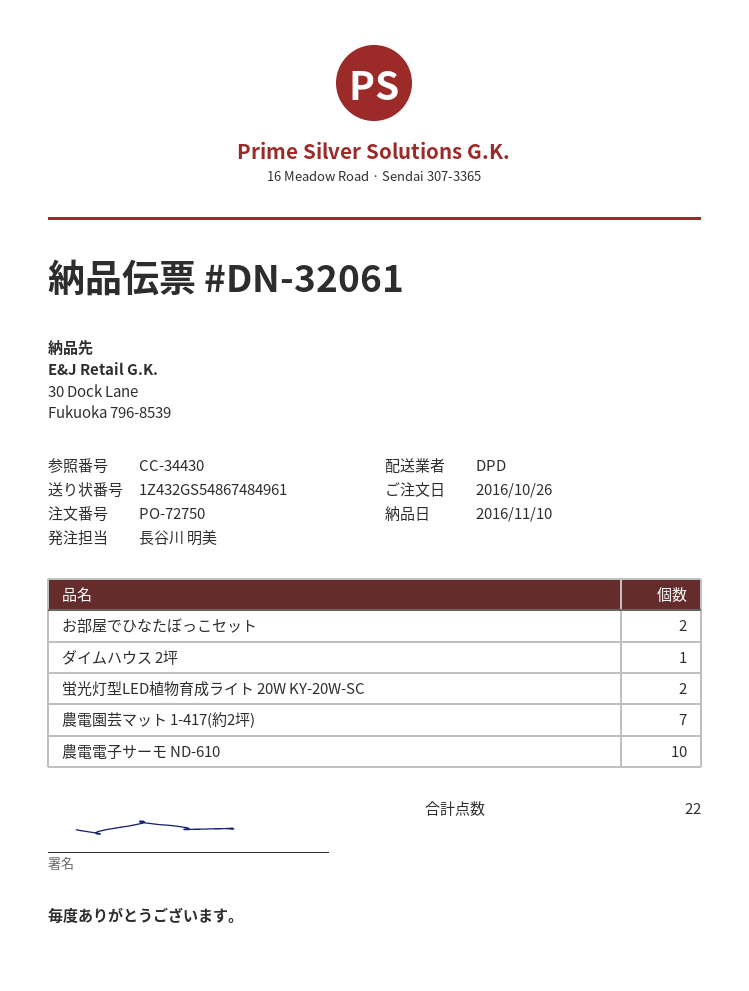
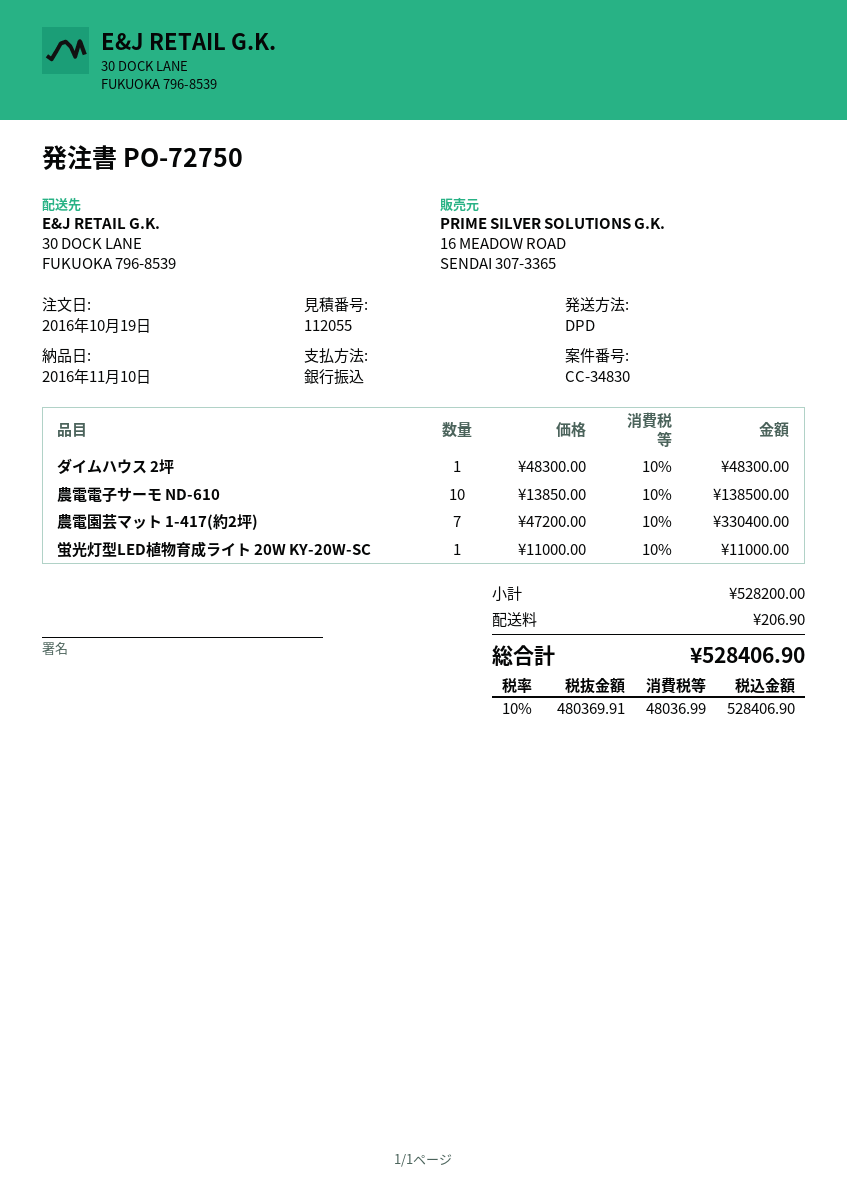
order date: 2016-10-26 -> 2016-10-19
reference: CC-34430 -> CC-34830
お部屋でひなたぼっこセット: 2 -> none
蛍光灯型LED植物育成ライト 20W KY-20W-SC: 2 -> 1

